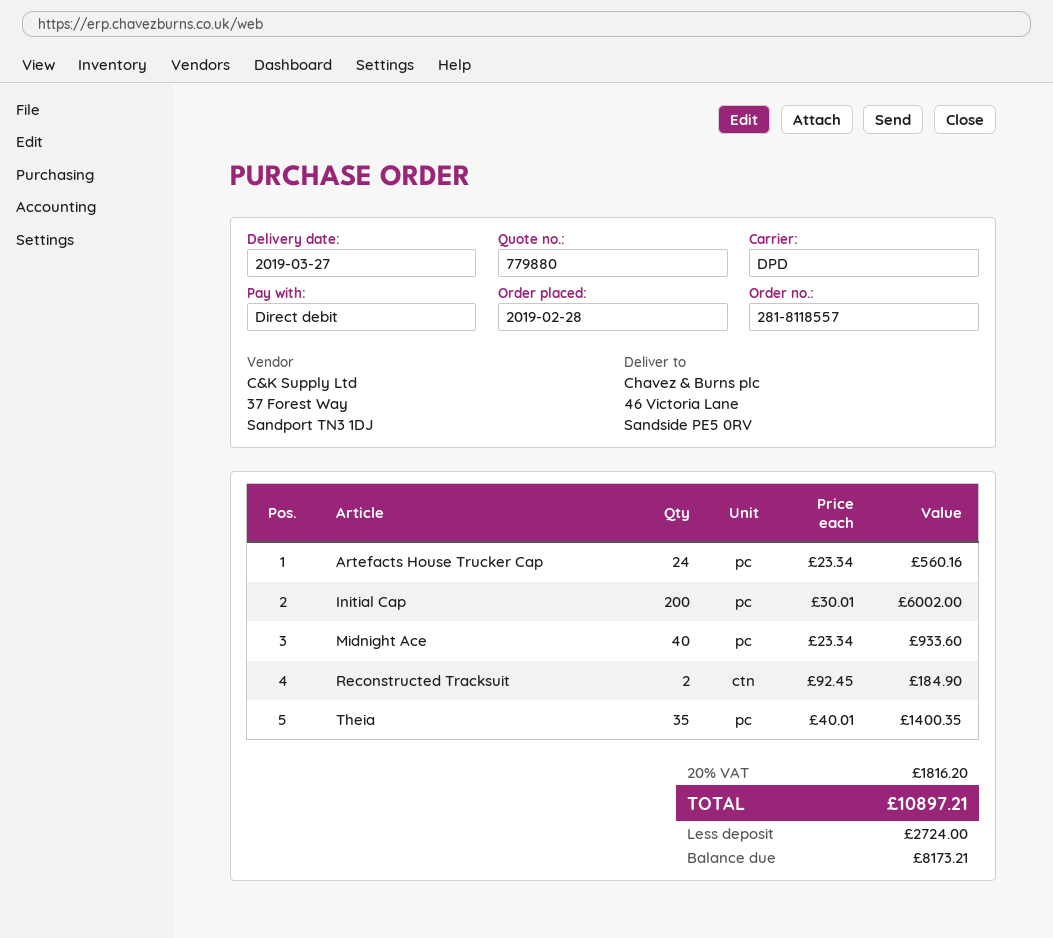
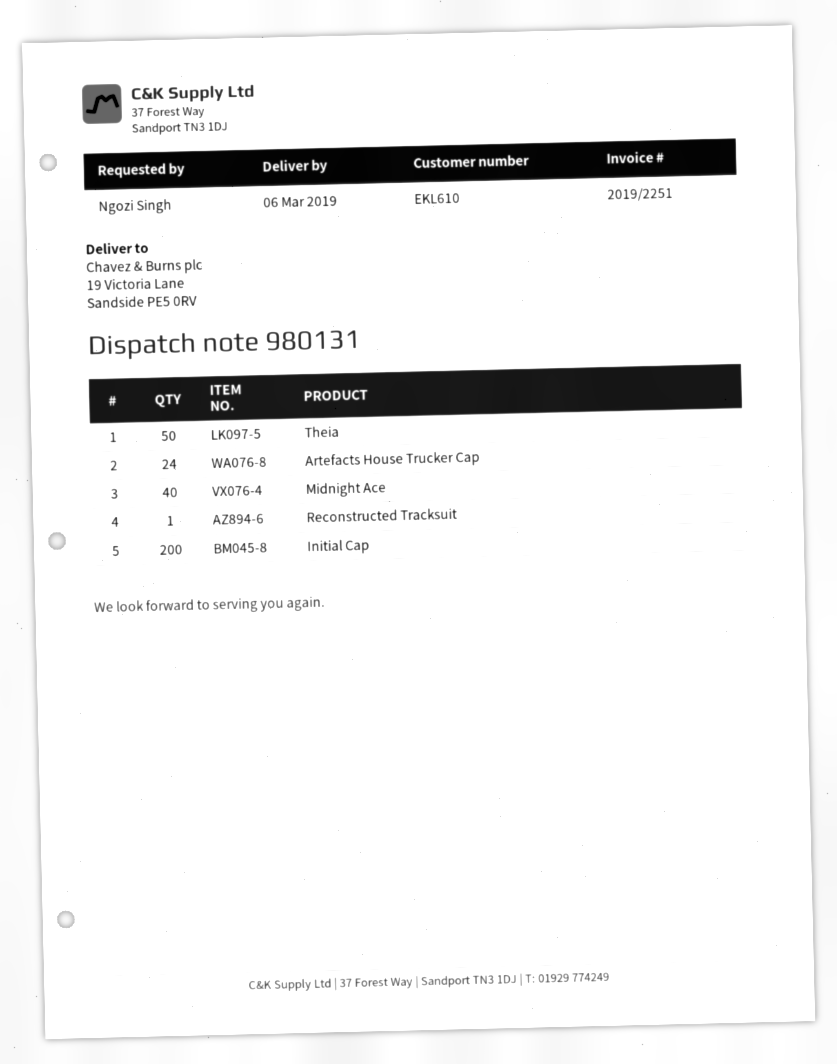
delivery date: 2019-03-27 -> 2019-03-06
ship to: 46 Victoria Lane, Sandside PE5 0RV -> 19 Victoria Lane, Sandside PE5 0RV
Reconstructed Tracksuit: 2 -> 1
Theia: 35 -> 50

